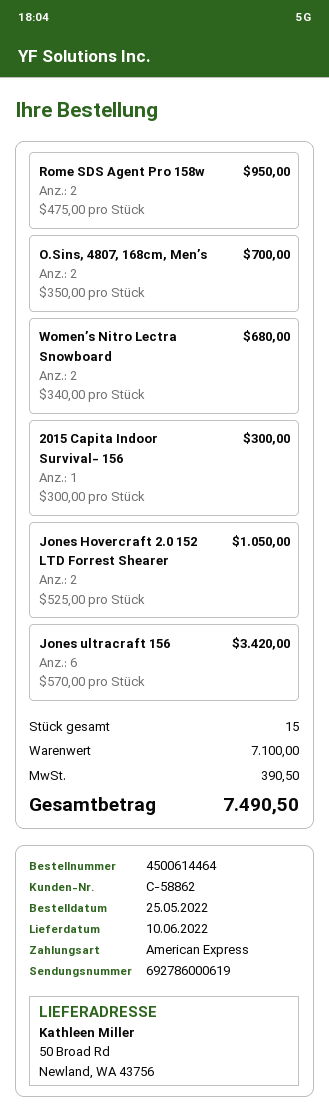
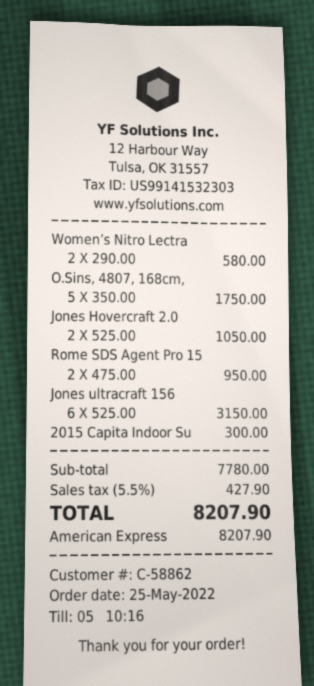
O.Sins, 4807, 168cm, Men’s: 2 x 350.00 = 700.00 -> 5 x 350.00 = 1750.00
Women’s Nitro Lectra Snowboard: 2 x 340.00 = 680.00 -> 2 x 290.00 = 580.00
Jones ultracraft 156: 6 x 570.00 = 3420.00 -> 6 x 525.00 = 3150.00
subtotal: 7100.00 -> 7780.00
tax: 390.50 -> 427.90
total: 7490.50 -> 8207.90

